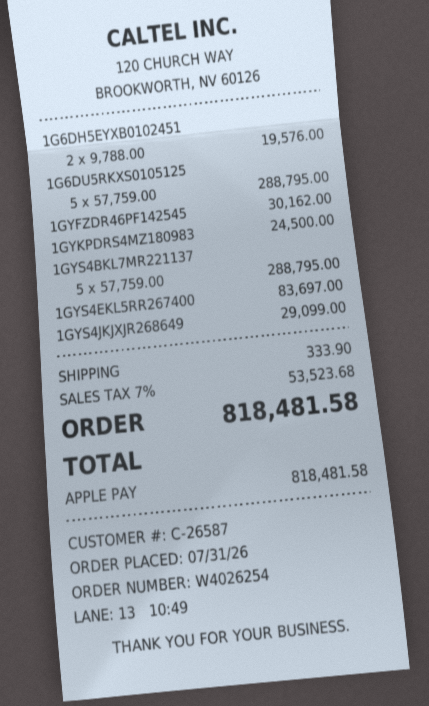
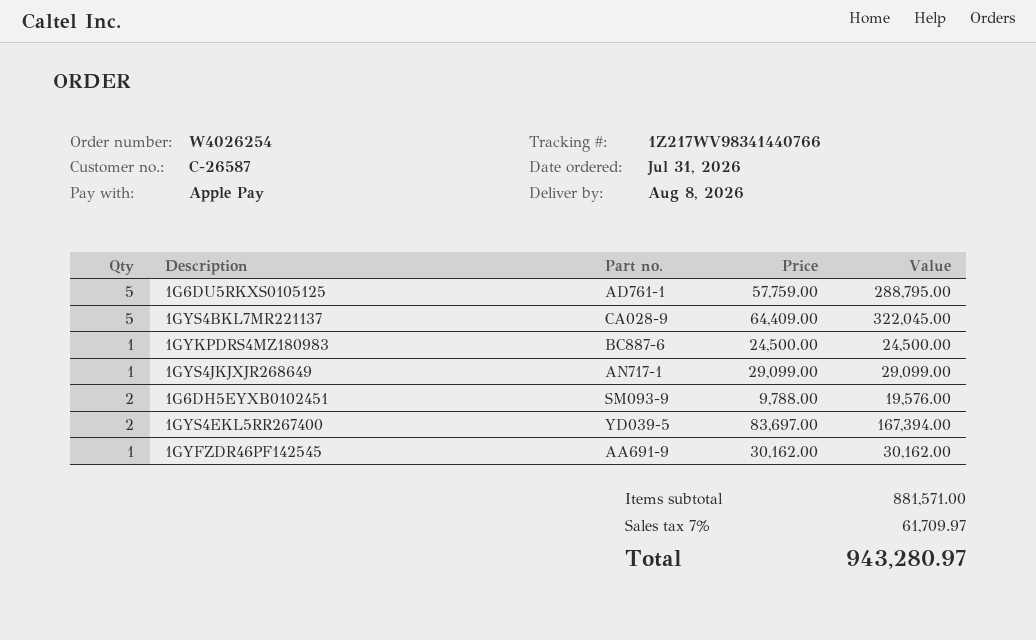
1GYS4BKL7MR221137: 5 x 57759.00 = 288795.00 -> 5 x 64409.00 = 322045.00
1GYS4EKL5RR267400: 1 x 83697.00 = 83697.00 -> 2 x 83697.00 = 167394.00
shipping: 333.90 -> none
tax: 7% = 53523.68 -> 7% = 61709.97
total: 818481.58 -> 943280.97

